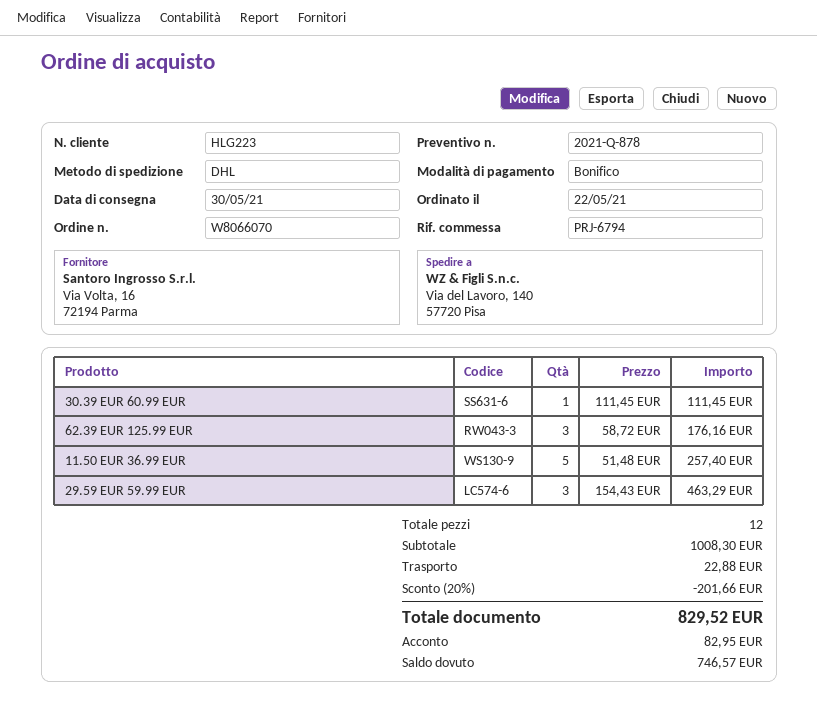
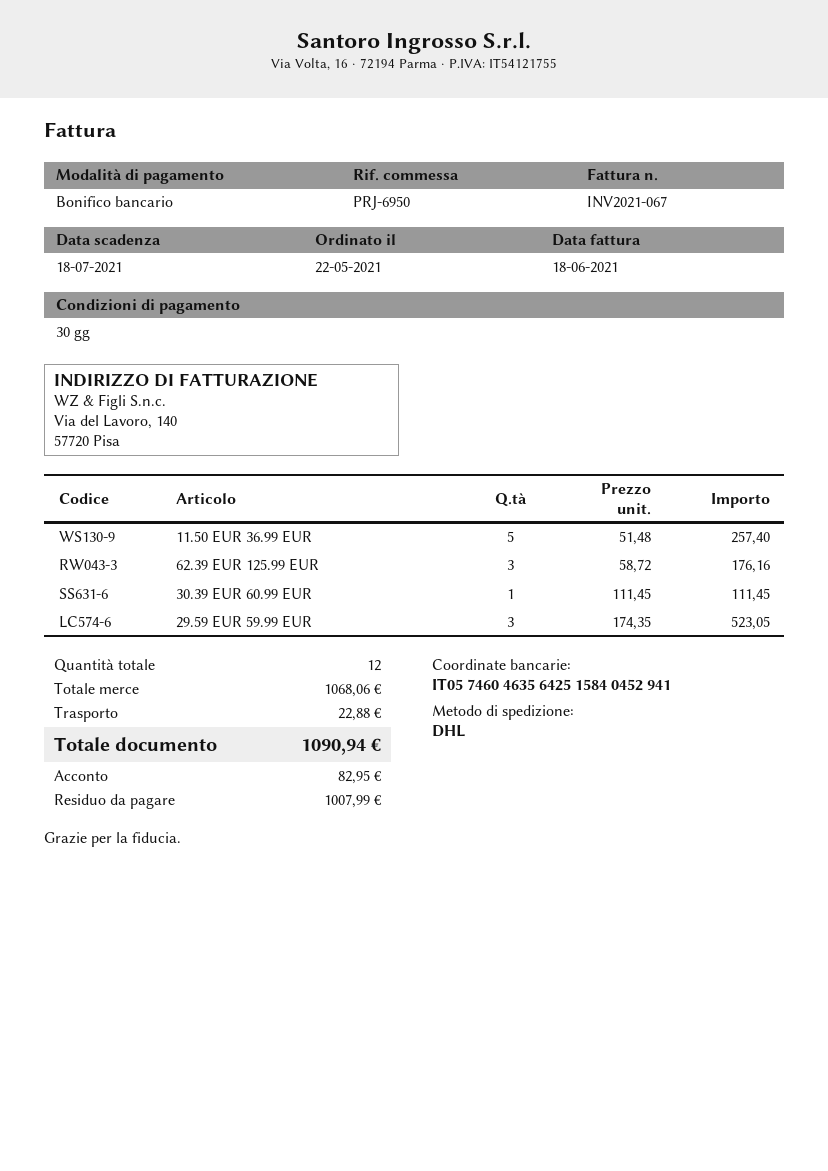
reference: PRJ-6794 -> PRJ-6950
29.59 EUR 59.99 EUR: 3 x 154.43 = 463.29 -> 3 x 174.35 = 523.05
subtotal: 1008.30 -> 1068.06
discount: 20% = 201.66 -> none
total: 829.52 -> 1090.94
balance: 746.57 -> 1007.99

